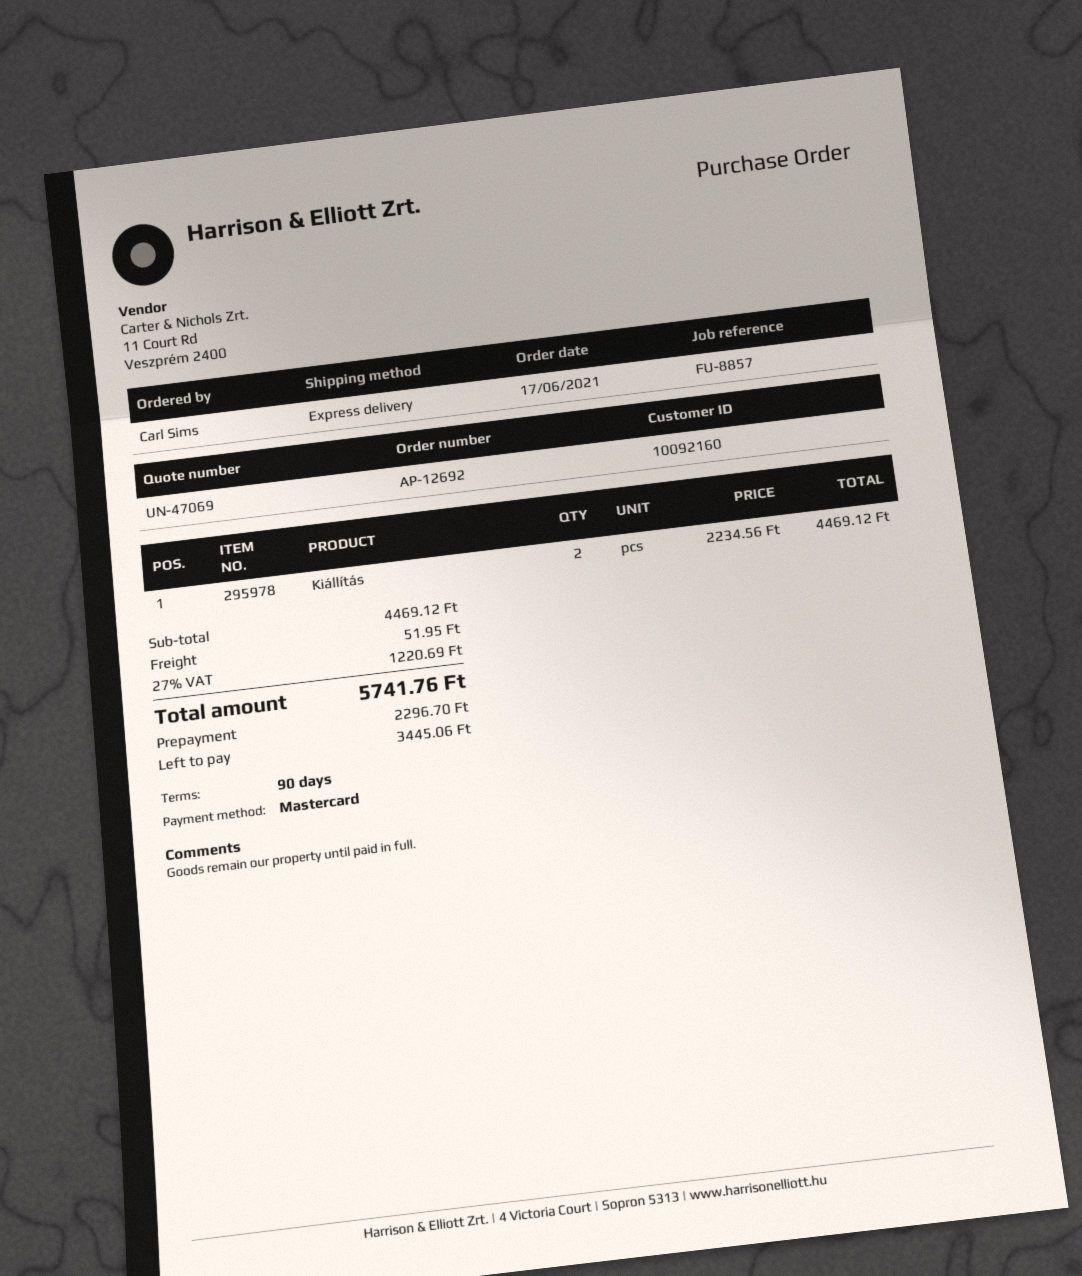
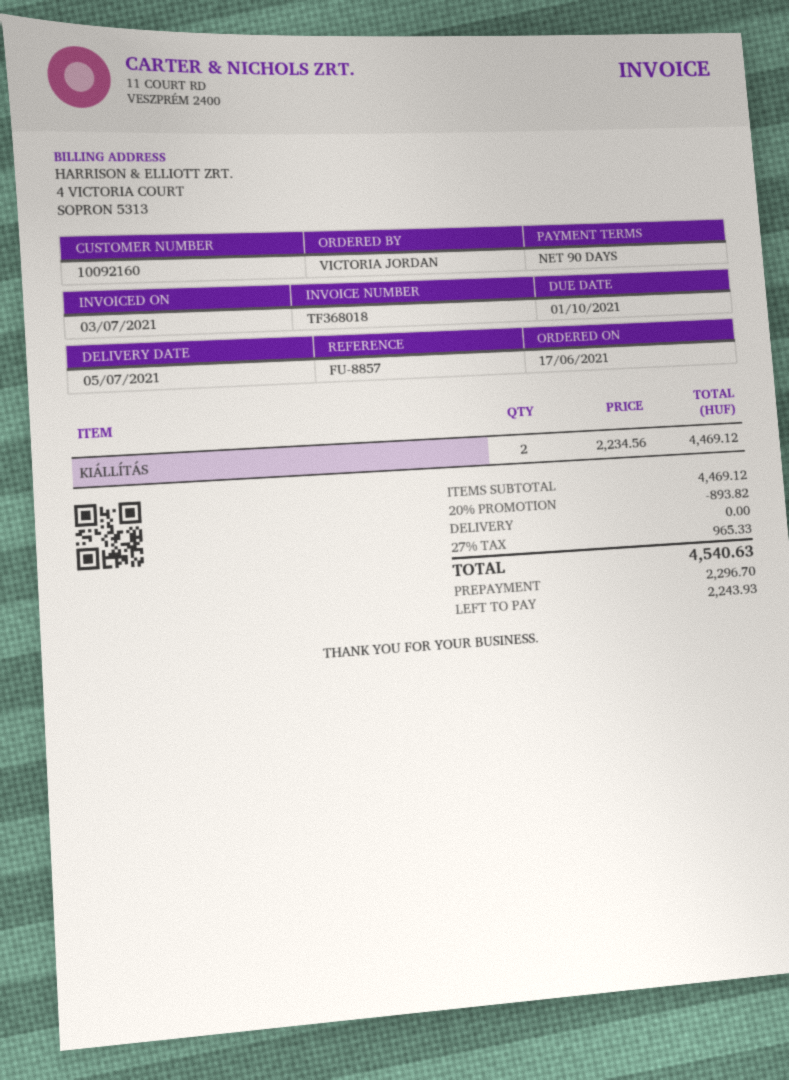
ordered by: Carl Sims -> VICTORIA JORDAN
discount: none -> 20% = 893.82
shipping: 51.95 -> 0.00
tax: 27% = 1220.69 -> 27% = 965.33
total: 5741.76 -> 4540.63
balance: 3445.06 -> 2243.93

